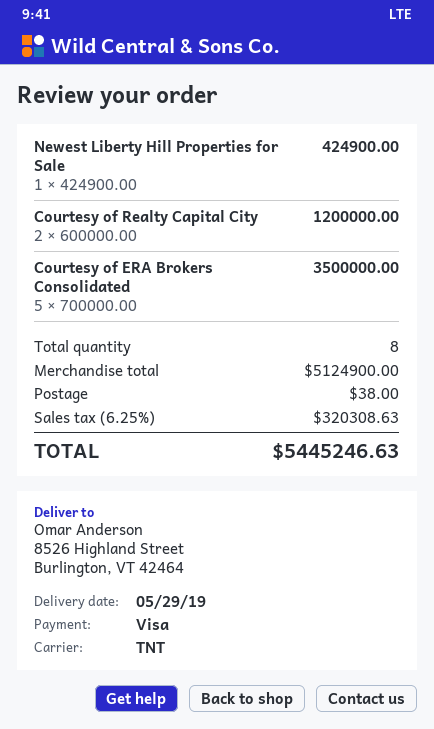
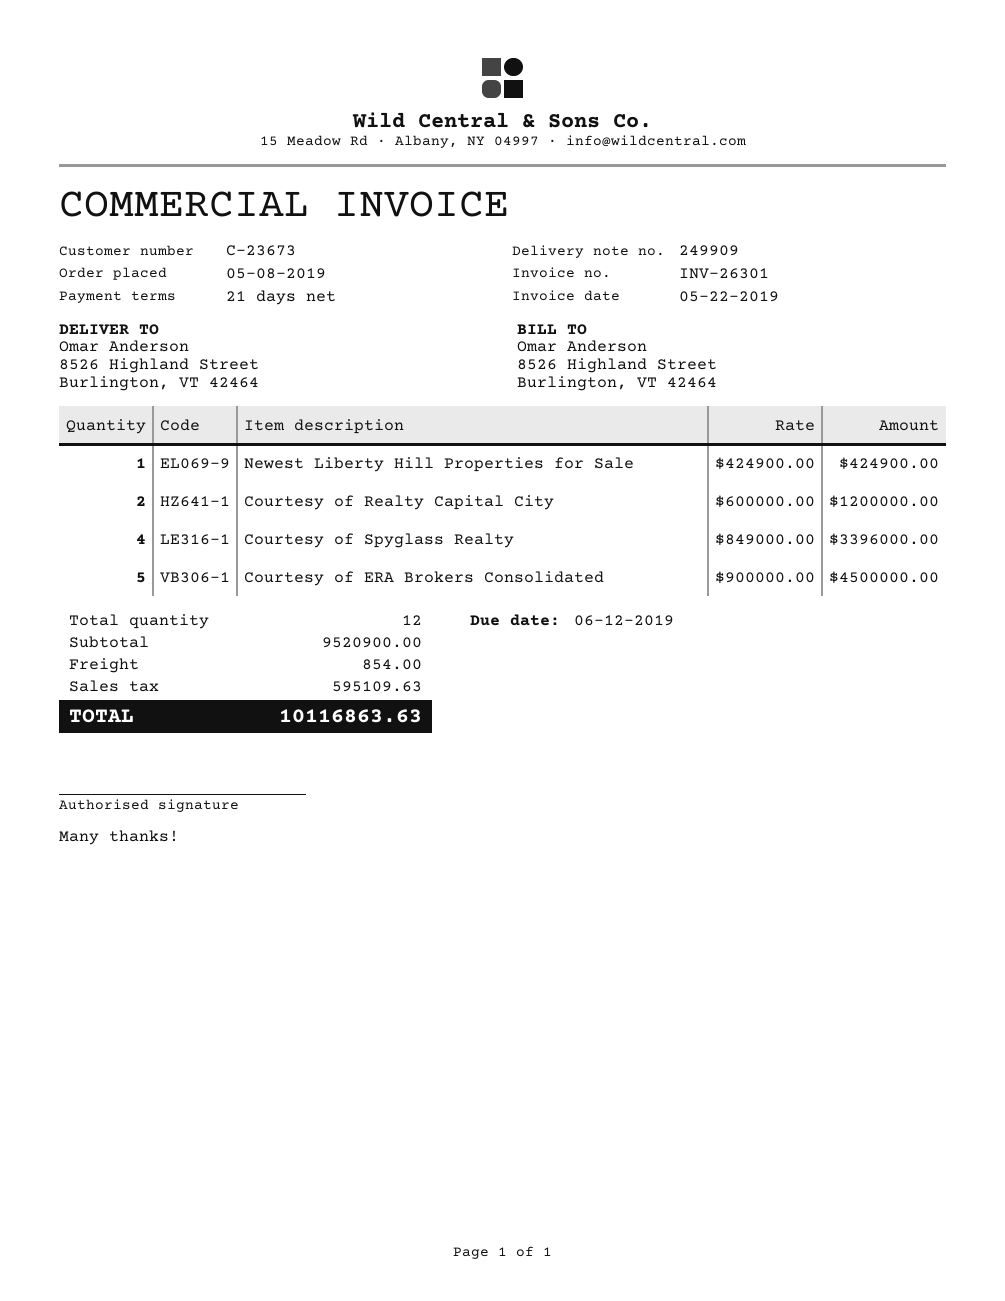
Courtesy of ERA Brokers Consolidated: 5 x 700000.00 = 3500000.00 -> 5 x 900000.00 = 4500000.00
Courtesy of Spyglass Realty: none -> 4 x 849000.00 = 3396000.00
total quantity: 8 -> 12
subtotal: 5124900.00 -> 9520900.00
shipping: 38.00 -> 854.00
tax: 320308.63 -> 595109.63
total: 5445246.63 -> 10116863.63

